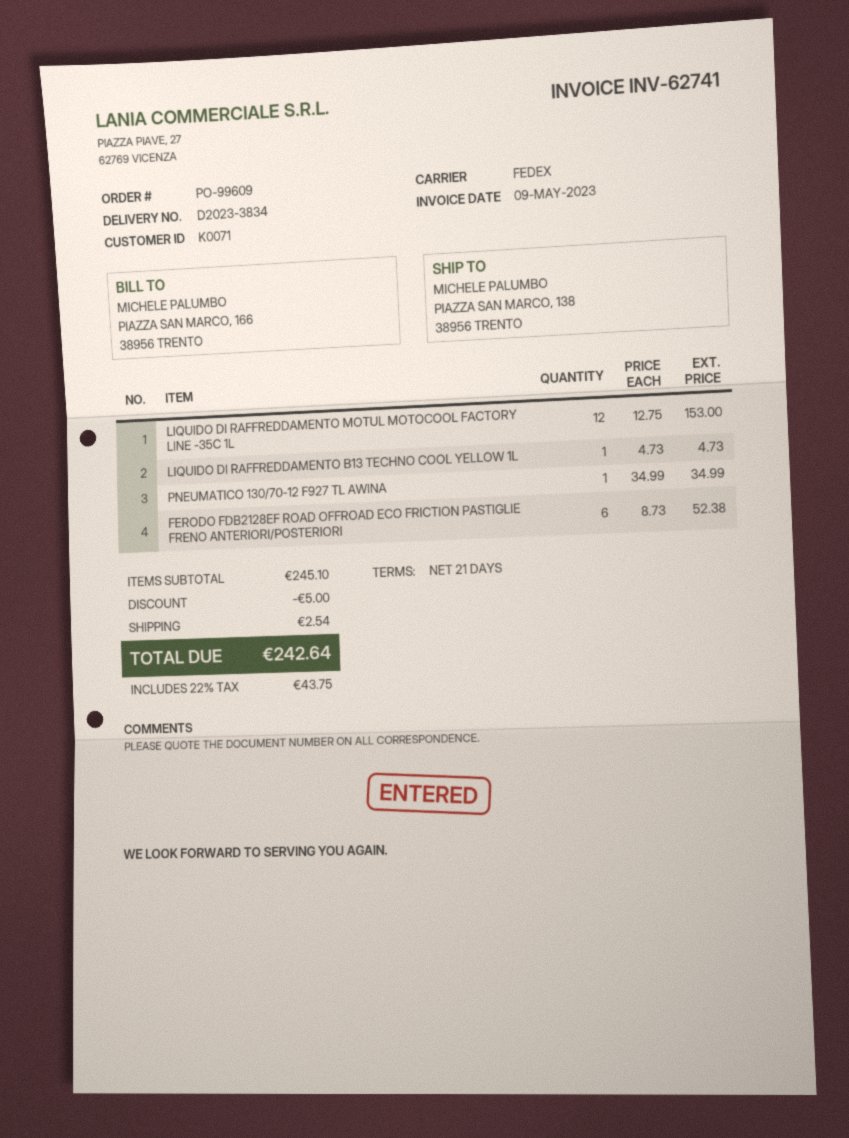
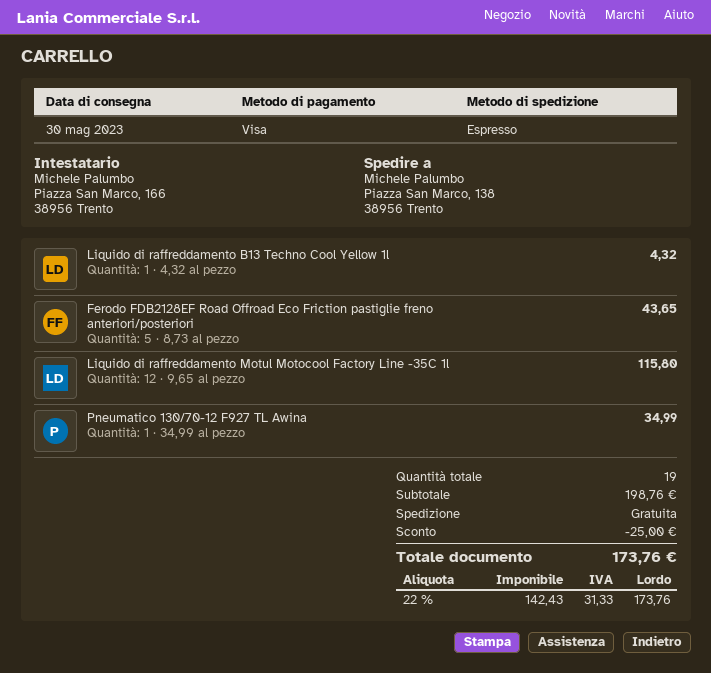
shipping method: FedEx -> express
LIQUIDO DI RAFFREDDAMENTO MOTUL MOTOCOOL FACTORY LINE -35C 1L: 12 x 12.75 = 153.00 -> 12 x 9.65 = 115.80
LIQUIDO DI RAFFREDDAMENTO B13 TECHNO COOL YELLOW 1L: 1 x 4.73 = 4.73 -> 1 x 4.32 = 4.32
FERODO FDB2128EF ROAD OFFROAD ECO FRICTION PASTIGLIE FRENO ANTERIORI/POSTERIORI: 6 x 8.73 = 52.38 -> 5 x 8.73 = 43.65
subtotal: 245.10 -> 198.76
discount: 5.00 -> 25.00
shipping: 2.54 -> 0.00
tax: 22% = 43.75 -> 22% = 31.33
total: 242.64 -> 173.76

